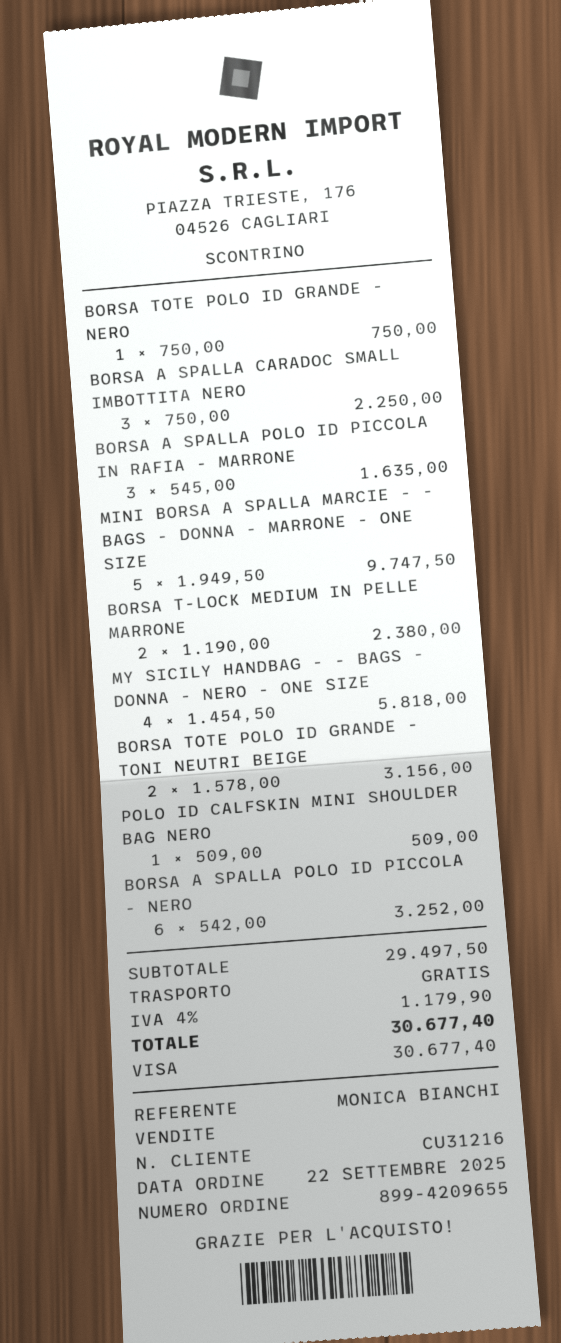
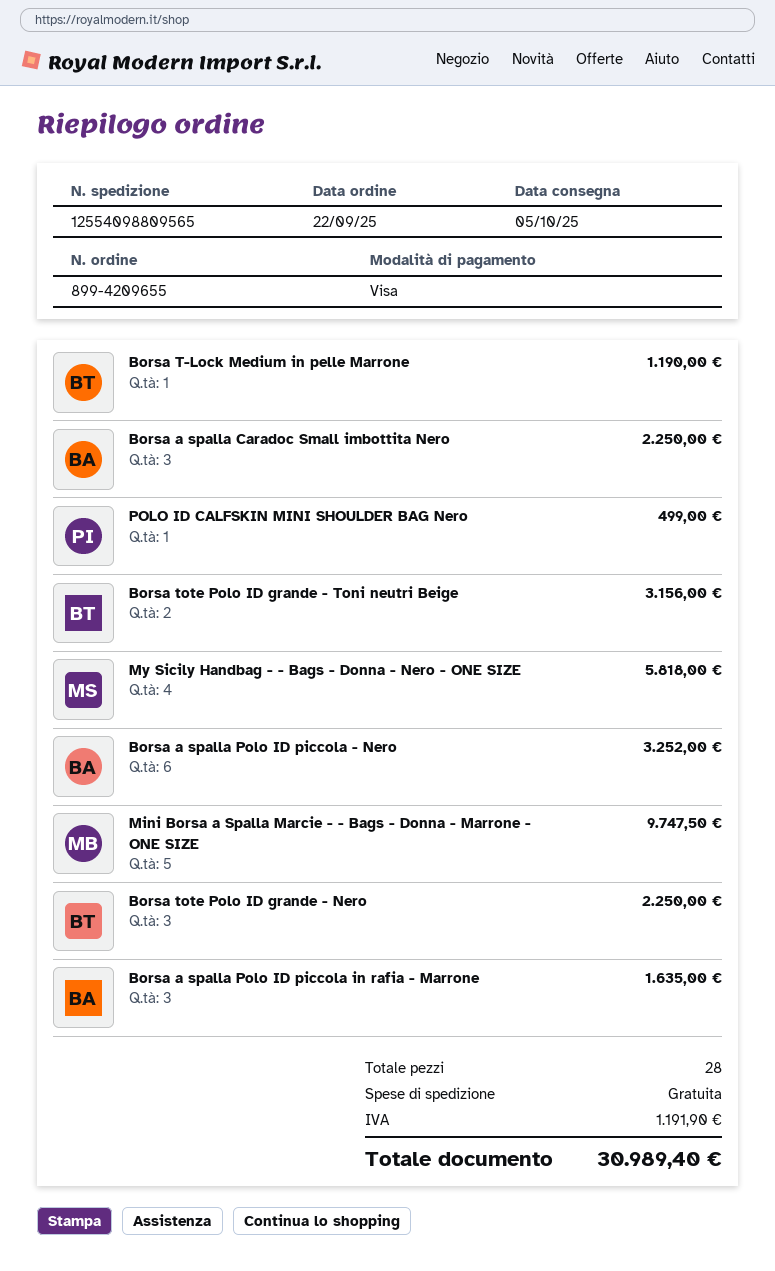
BORSA TOTE POLO ID GRANDE - NERO: 1 for 750.00 -> 3 for 2250.00
BORSA T-LOCK MEDIUM IN PELLE MARRONE: 2 for 2380.00 -> 1 for 1190.00
POLO ID CALFSKIN MINI SHOULDER BAG NERO: 1 for 509.00 -> 1 for 499.00
tax: 1179.90 -> 1191.90
total: 30677.40 -> 30989.40

